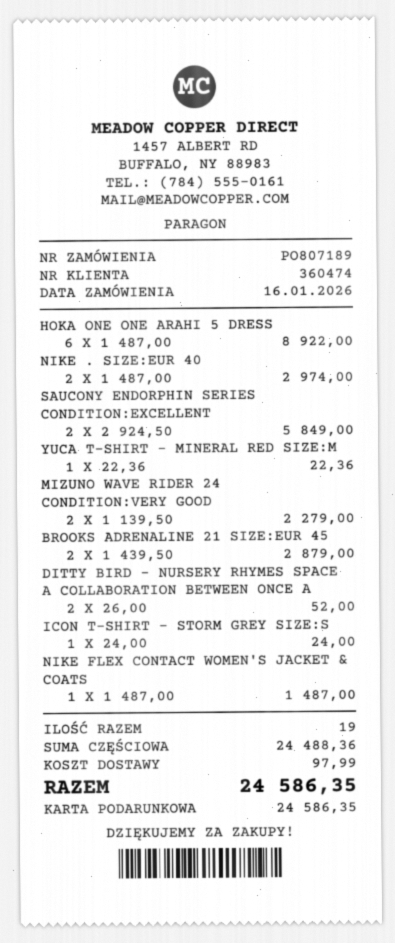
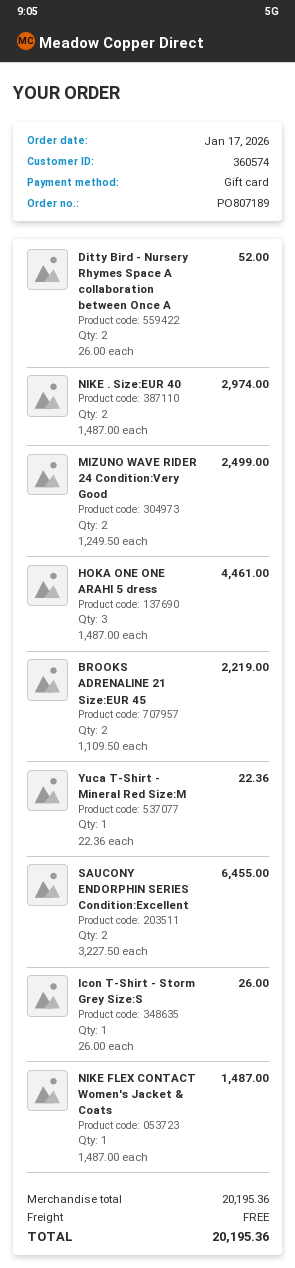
order date: 2026-01-16 -> 2026-01-17
customer number: 360474 -> 360574
HOKA ONE ONE ARAHI 5 DRESS: 6 x 1487.00 = 8922.00 -> 3 x 1487.00 = 4461.00
SAUCONY ENDORPHIN SERIES CONDITION:EXCELLENT: 2 x 2924.50 = 5849.00 -> 2 x 3227.50 = 6455.00
MIZUNO WAVE RIDER 24 CONDITION:VERY GOOD: 2 x 1139.50 = 2279.00 -> 2 x 1249.50 = 2499.00
BROOKS ADRENALINE 21 SIZE:EUR 45: 2 x 1439.50 = 2879.00 -> 2 x 1109.50 = 2219.00
ICON T-SHIRT - STORM GREY SIZE:S: 1 x 24.00 = 24.00 -> 1 x 26.00 = 26.00
subtotal: 24488.36 -> 20195.36
shipping: 97.99 -> 0.00
total: 24586.35 -> 20195.36

